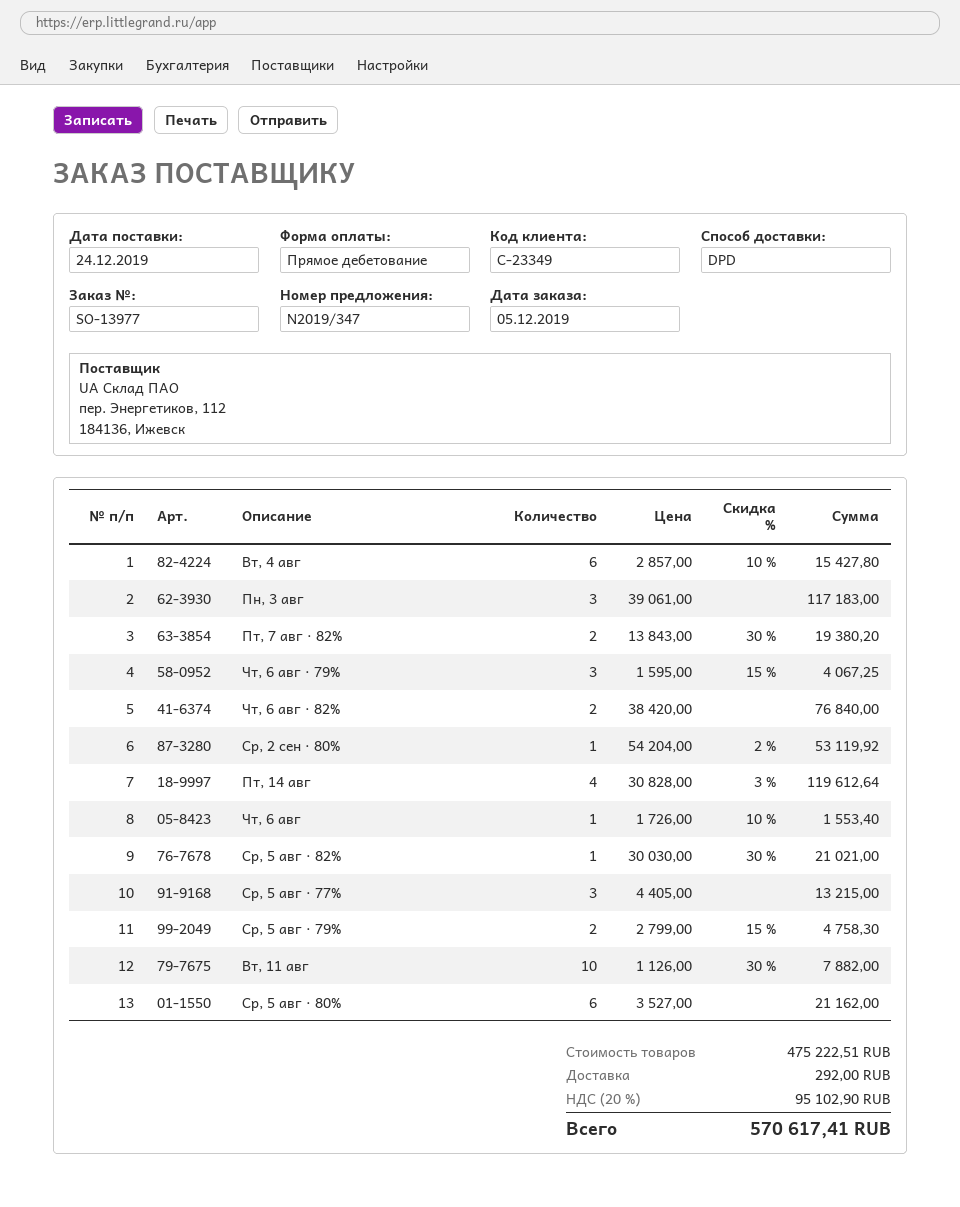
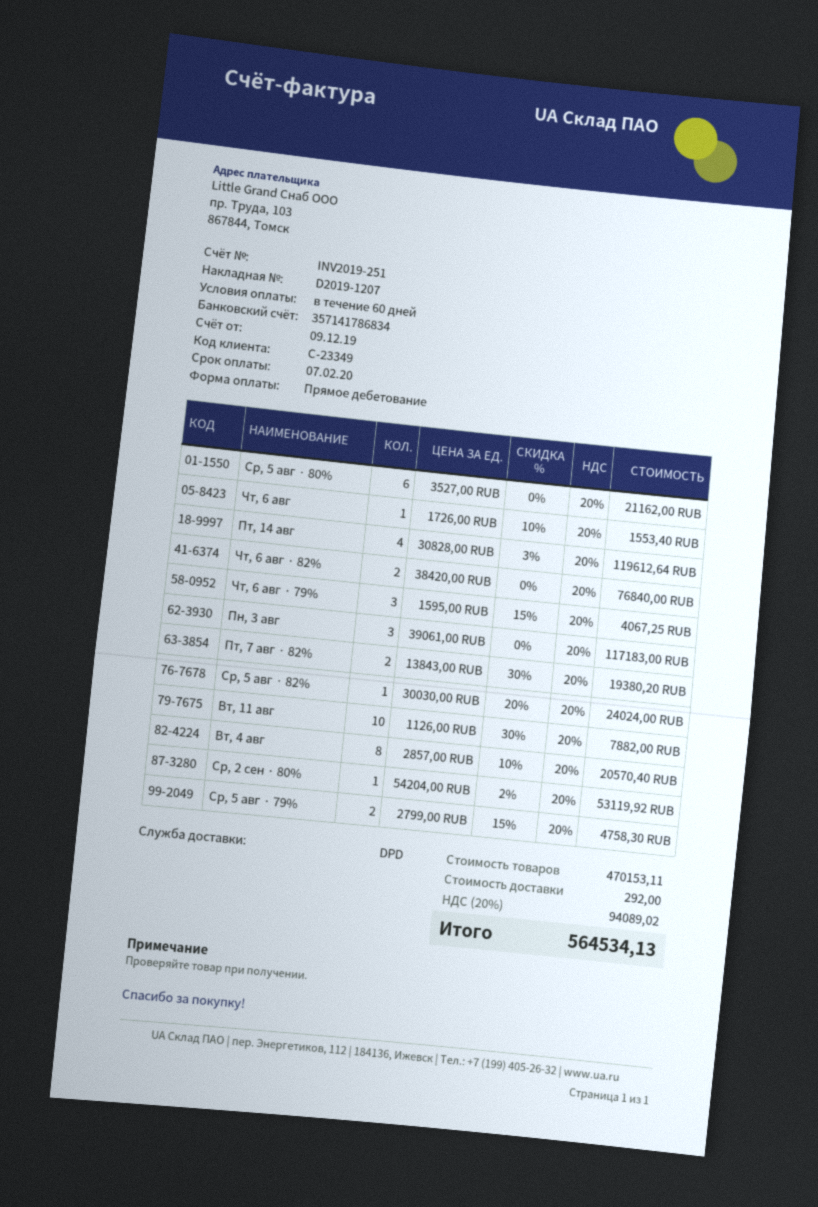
Вт, 4 авг: 6 x 2857.00 - 10% = 15427.80 -> 8 x 2857.00 - 10% = 20570.40
Ср, 5 авг · 82%: 1 x 30030.00 - 30% = 21021.00 -> 1 x 30030.00 - 20% = 24024.00
Ср, 5 авг · 77%: 3 x 4405.00 = 13215.00 -> none
subtotal: 475222.51 -> 470153.11
tax: 20% = 95102.90 -> 20% = 94089.02
total: 570617.41 -> 564534.13

